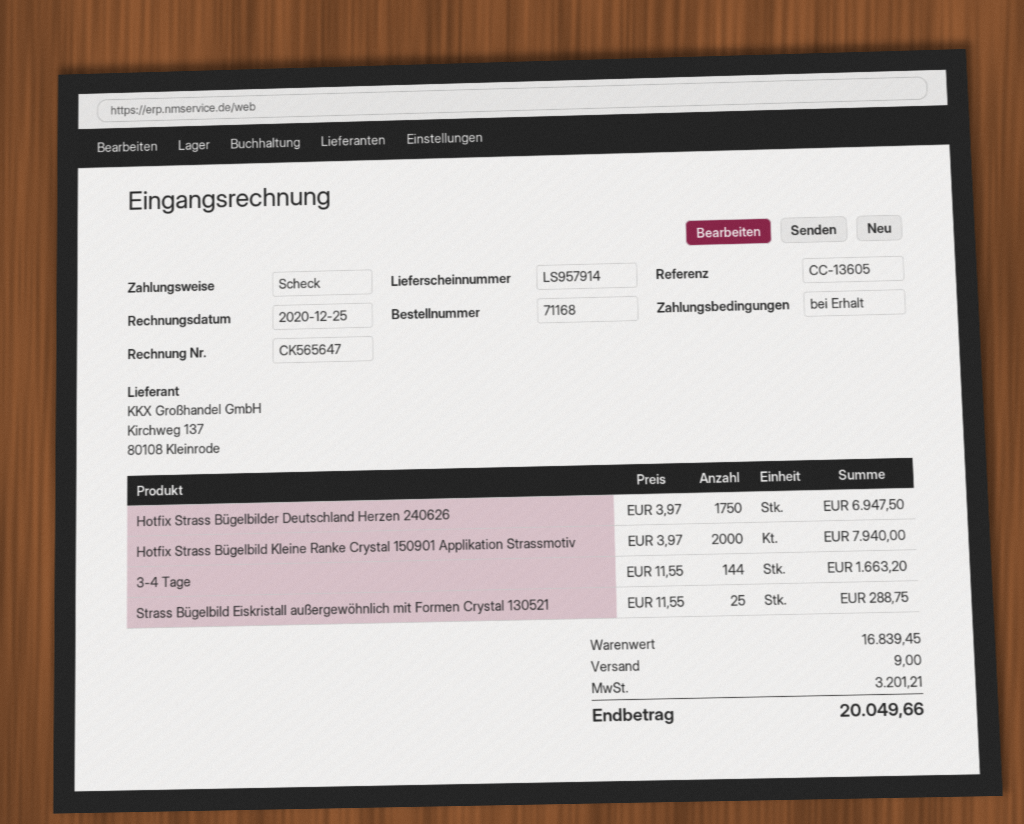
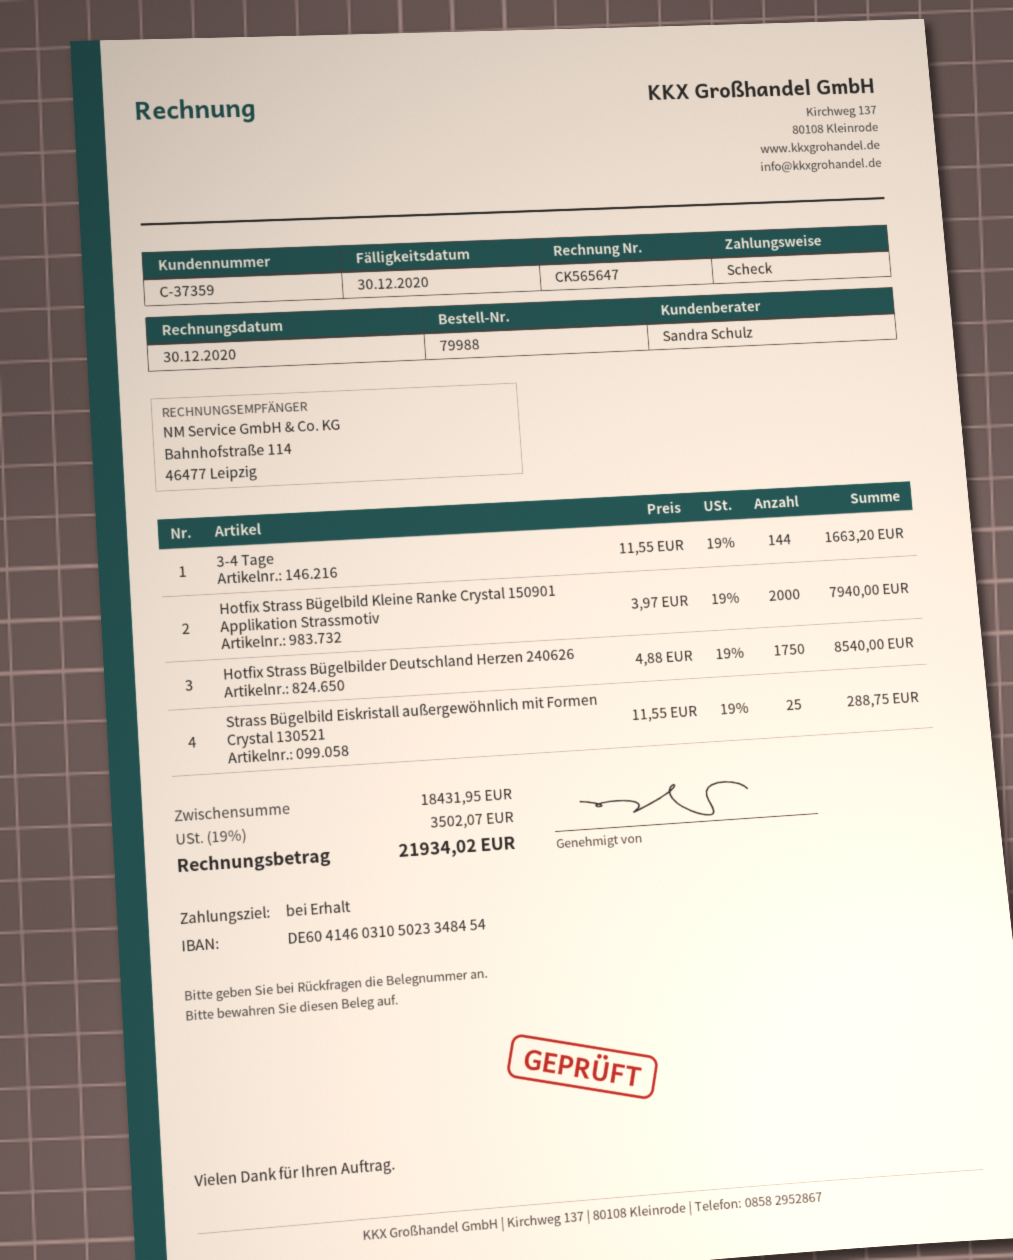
order number: 71168 -> 79988
invoice date: 2020-12-25 -> 2020-12-30
Hotfix Strass Bügelbilder Deutschland Herzen 240626: 1750 x 3.97 = 6947.50 -> 1750 x 4.88 = 8540.00
subtotal: 16839.45 -> 18431.95
shipping: 9.00 -> none
tax: 3201.21 -> 3502.07
total: 20049.66 -> 21934.02

